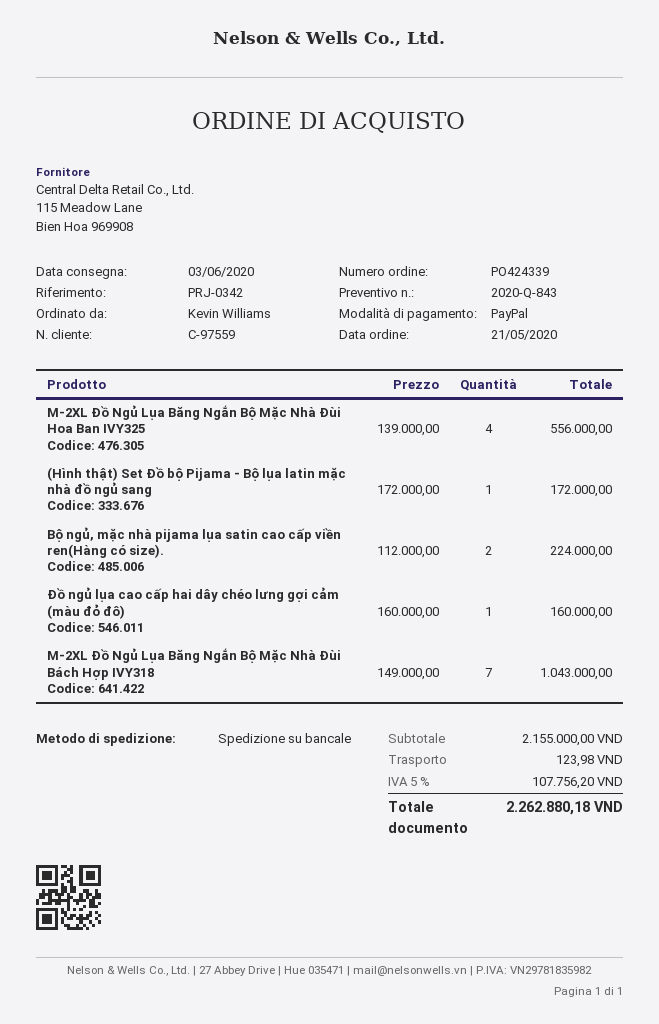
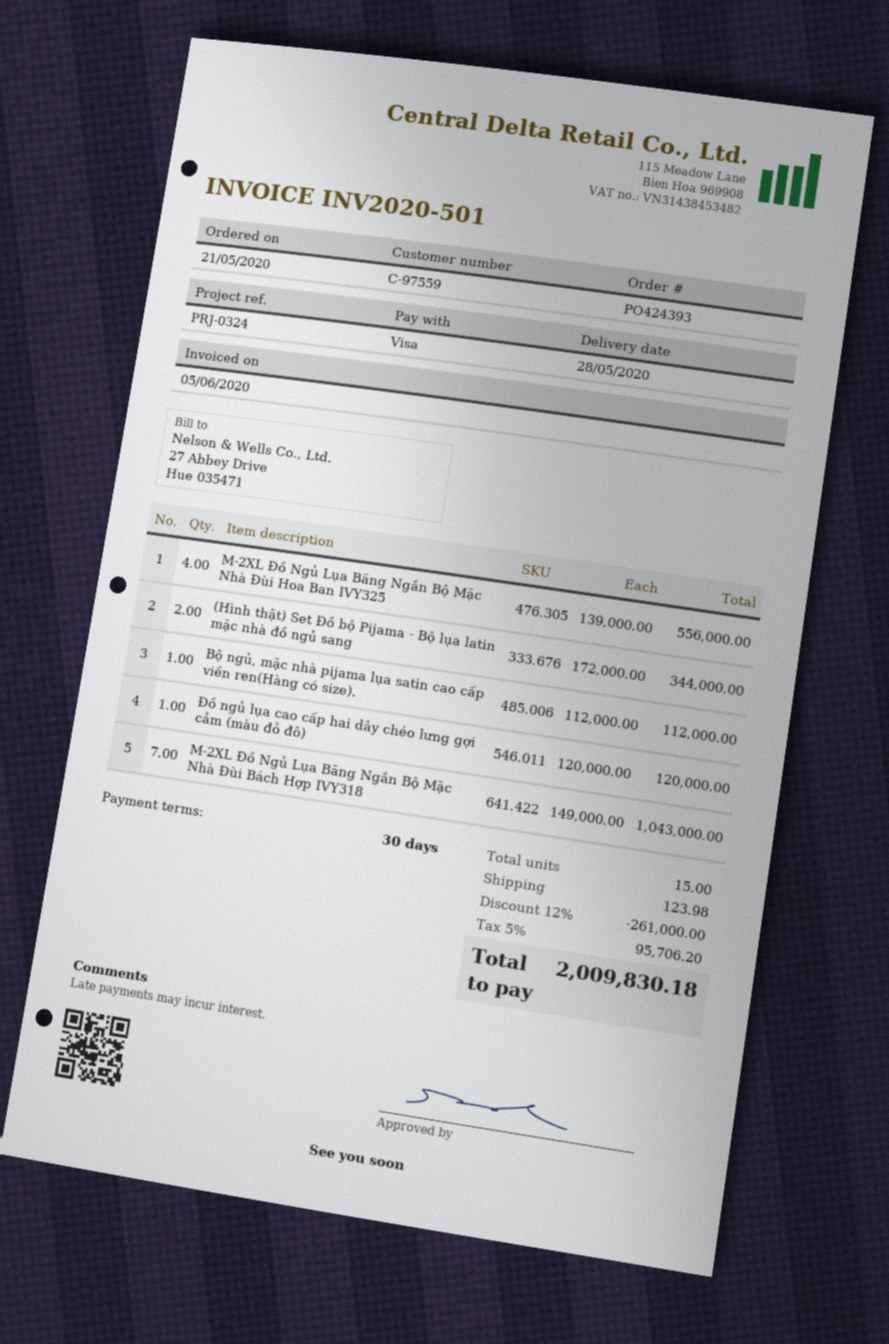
order number: PO424339 -> PO424393
delivery date: 2020-06-03 -> 2020-05-28
reference: PRJ-0342 -> PRJ-0324
payment method: PayPal -> Visa
(Hình thật) Set Đồ bộ Pijama - Bộ lụa latin mặc nhà đồ ngủ sang: 1 x 172000.00 = 172000.00 -> 2 x 172000.00 = 344000.00
Bộ ngủ, mặc nhà pijama lụa satin cao cấp viền ren(Hàng có size).: 2 x 112000.00 = 224000.00 -> 1 x 112000.00 = 112000.00
Đồ ngủ lụa cao cấp hai dây chéo lưng gợi cảm (màu đỏ đô): 1 x 160000.00 = 160000.00 -> 1 x 120000.00 = 120000.00
discount: none -> 12% = 261000.00
tax: 5% = 107756.20 -> 5% = 95706.20
total: 2262880.18 -> 2009830.18

